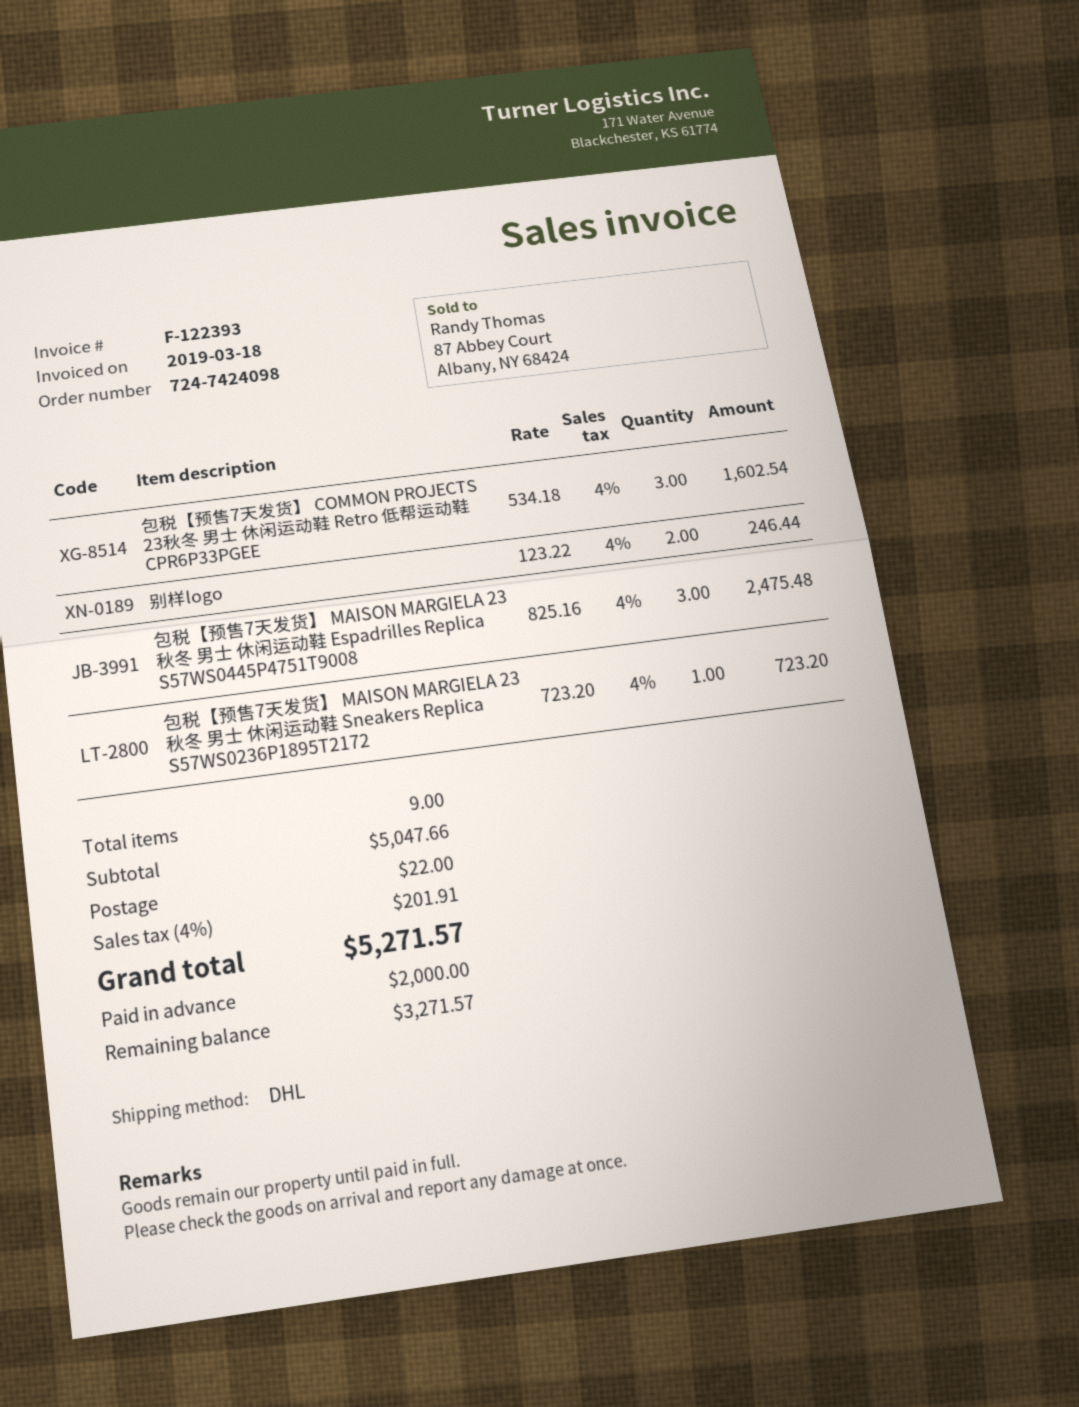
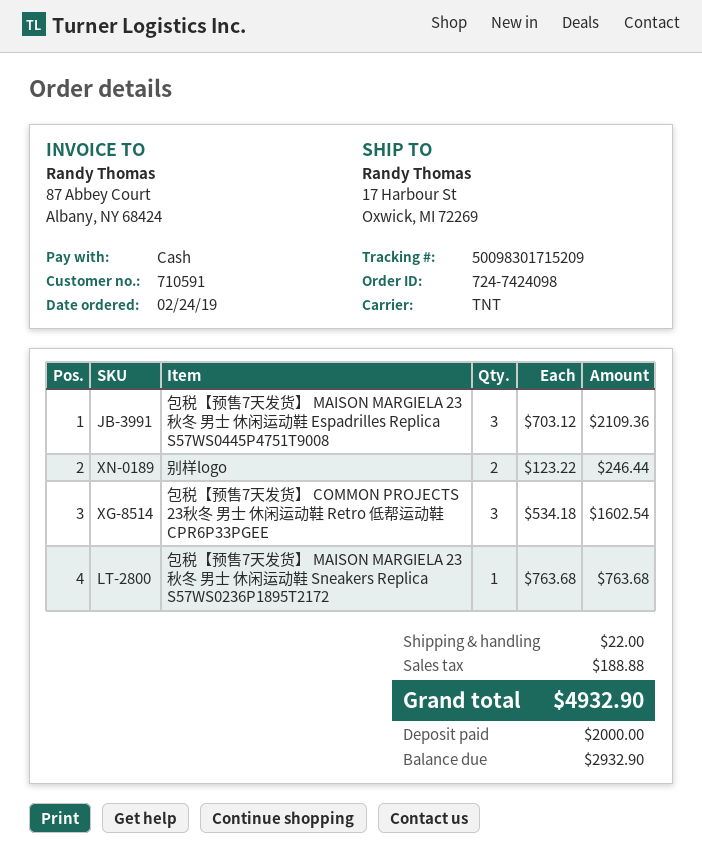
shipping method: DHL -> TNT
包税【预售7天发货】 MAISON MARGIELA 23秋冬 男士 休闲运动鞋 Espadrilles Replica S57WS0445P4751T9008: 3 x 825.16 = 2475.48 -> 3 x 703.12 = 2109.36
包税【预售7天发货】 MAISON MARGIELA 23秋冬 男士 休闲运动鞋 Sneakers Replica S57WS0236P1895T2172: 1 x 723.20 = 723.20 -> 1 x 763.68 = 763.68
tax: 201.91 -> 188.88
total: 5271.57 -> 4932.90
balance: 3271.57 -> 2932.90

